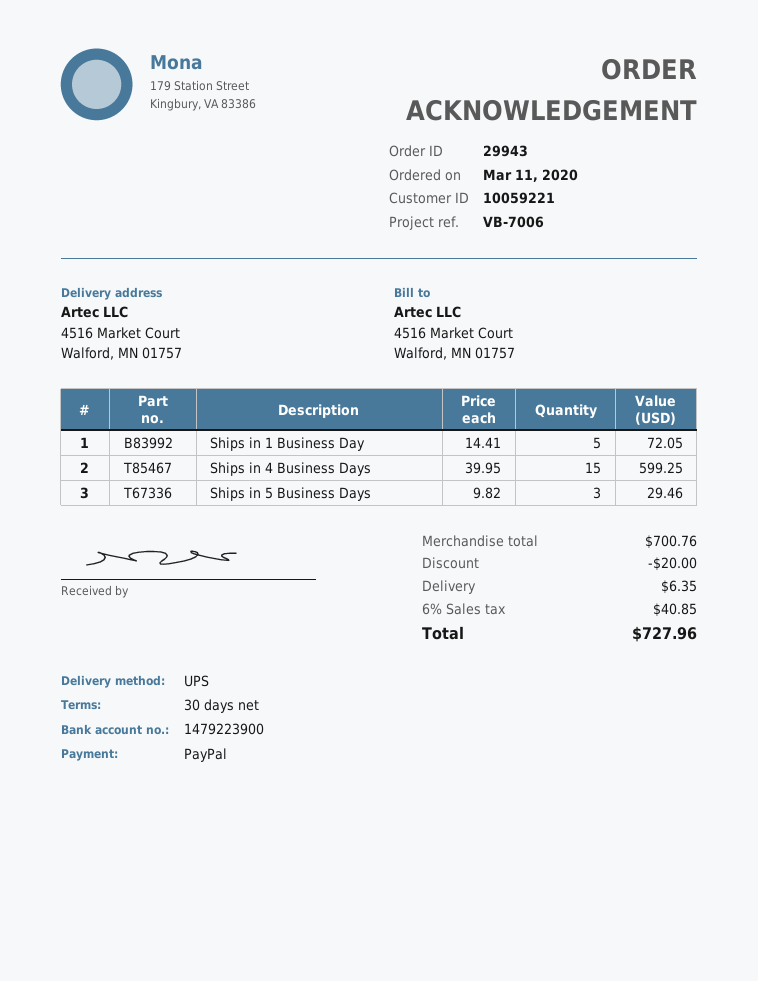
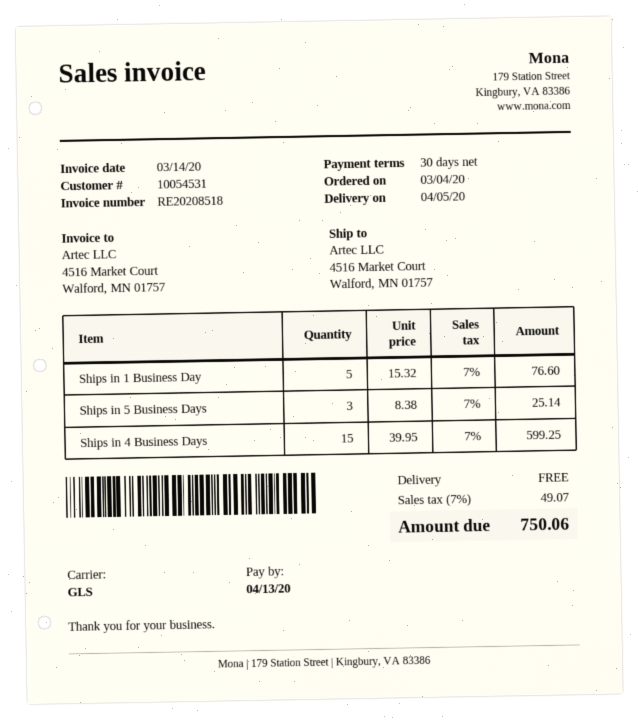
order date: 2020-03-11 -> 2020-03-04
customer number: 10059221 -> 10054531
shipping method: UPS -> GLS
Ships in 1 Business Day: 5 x 14.41 = 72.05 -> 5 x 15.32 = 76.60
Ships in 5 Business Days: 3 x 9.82 = 29.46 -> 3 x 8.38 = 25.14
discount: 20.00 -> none
shipping: 6.35 -> 0.00
tax: 6% = 40.85 -> 7% = 49.07
total: 727.96 -> 750.06

